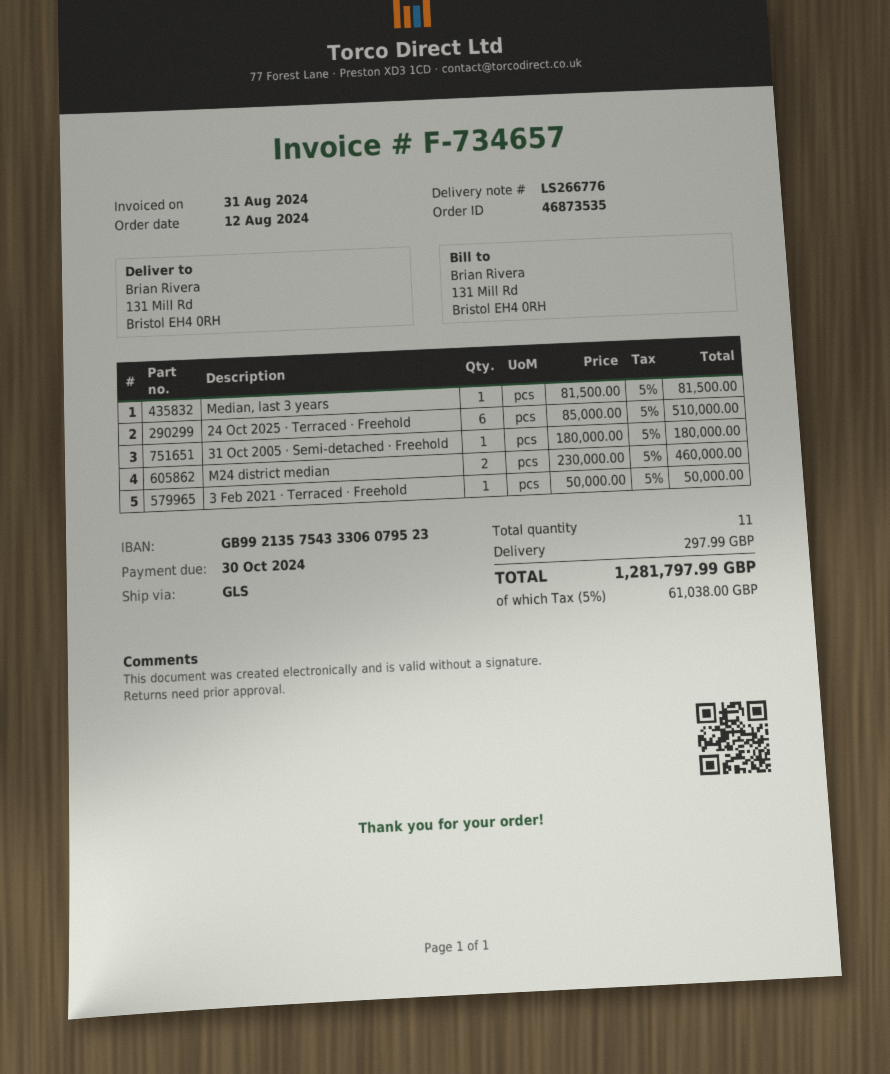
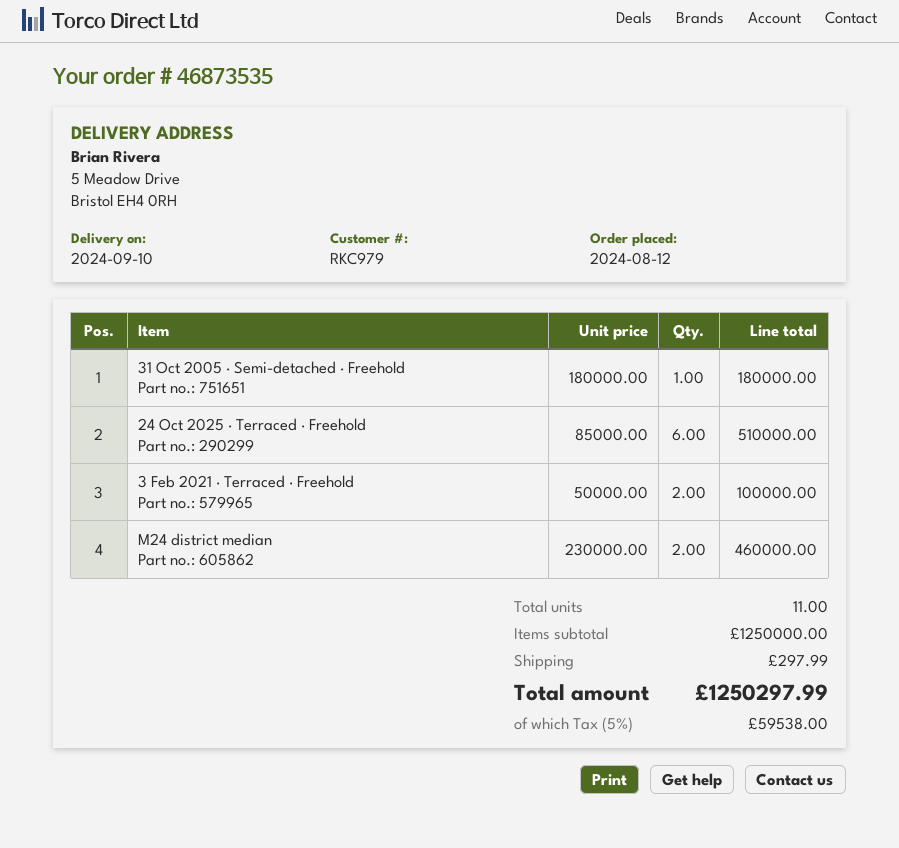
ship to: 131 Mill Rd, Bristol EH4 0RH -> 5 Meadow Drive, Bristol EH4 0RH
Median, last 3 years: 1 x 81500.00 = 81500.00 -> none
3 Feb 2021 · Terraced · Freehold: 1 x 50000.00 = 50000.00 -> 2 x 50000.00 = 100000.00
tax: 5% = 61038.00 -> 5% = 59538.00
total: 1281797.99 -> 1250297.99

